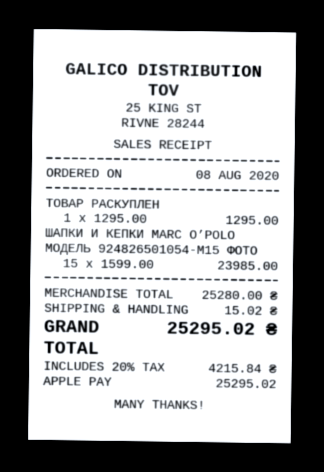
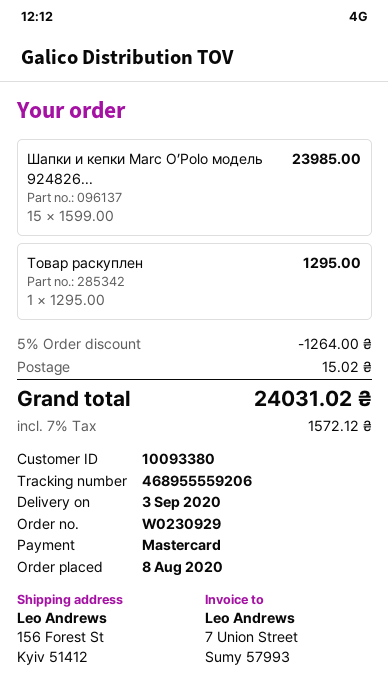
payment method: Apple Pay -> Mastercard
discount: none -> 5% = 1264.00
tax: 20% = 4215.84 -> 7% = 1572.12
total: 25295.02 -> 24031.02

